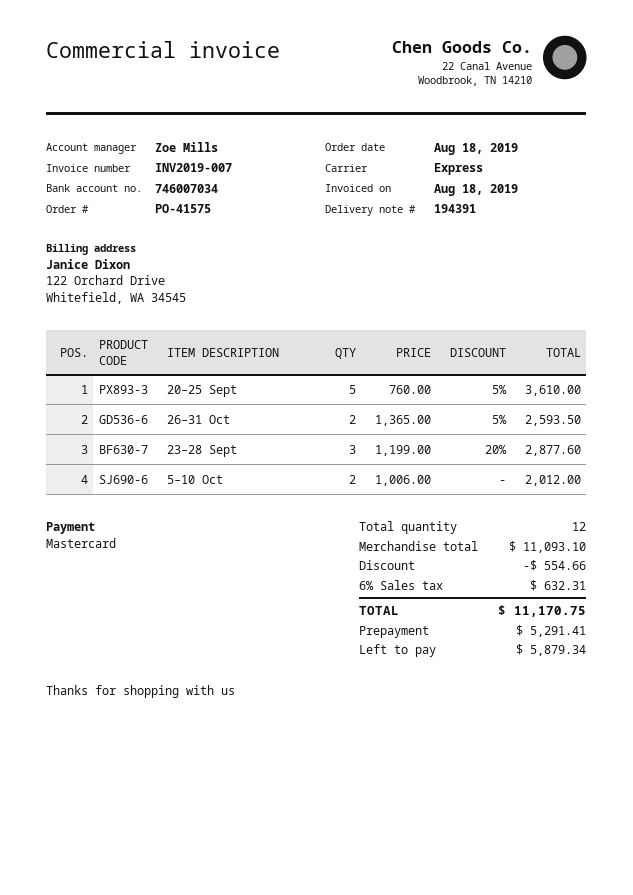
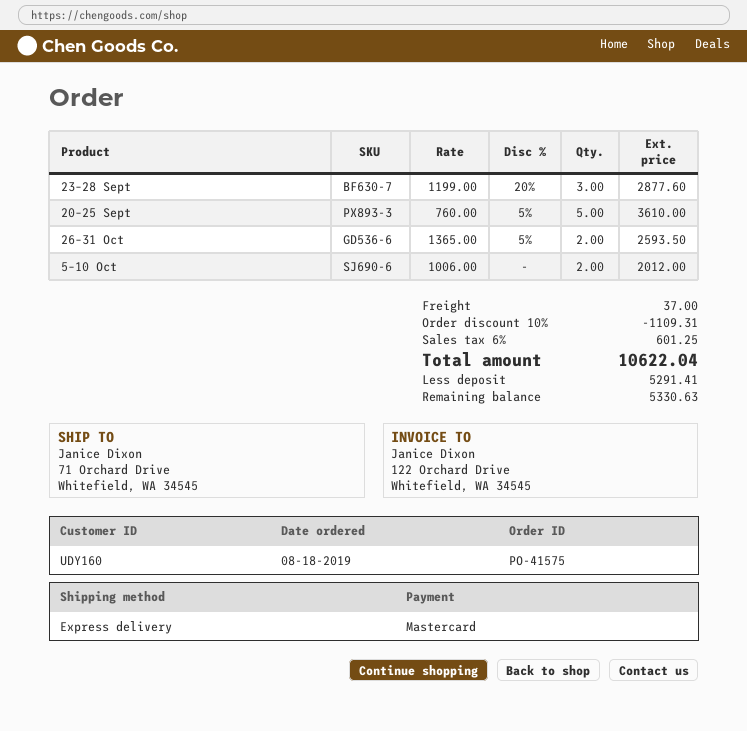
discount: 554.66 -> 1109.31
shipping: none -> 37.00
tax: 6% = 632.31 -> 6% = 601.25
total: 11170.75 -> 10622.04
balance: 5879.34 -> 5330.63

